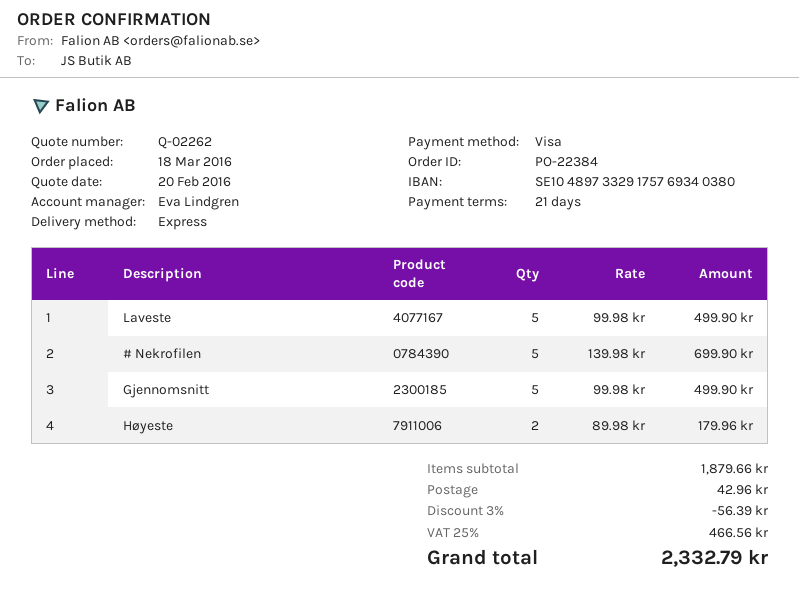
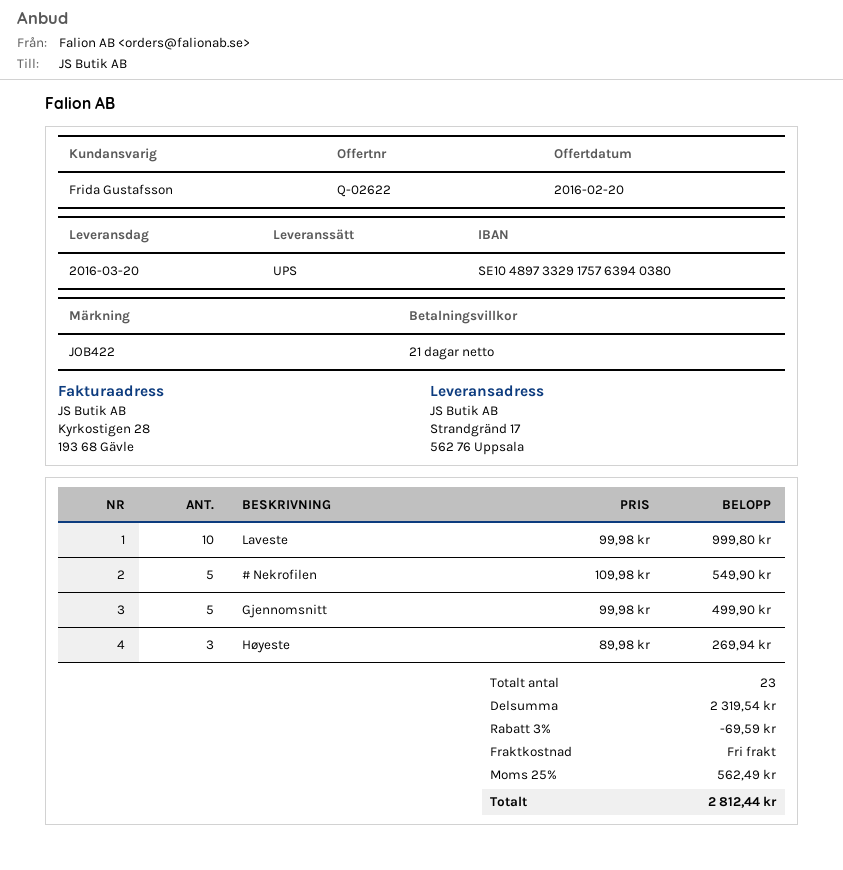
quote number: Q-02262 -> Q-02622
sales rep: Eva Lindgren -> Frida Gustafsson
bank account: SE1048973329175769340380 -> SE1048973329175763940380
shipping method: express -> UPS
Laveste: 5 x 99.98 = 499.90 -> 10 x 99.98 = 999.80
# Nekrofilen: 5 x 139.98 = 699.90 -> 5 x 109.98 = 549.90
Høyeste: 2 x 89.98 = 179.96 -> 3 x 89.98 = 269.94
subtotal: 1879.66 -> 2319.54
discount: 3% = 56.39 -> 3% = 69.59
shipping: 42.96 -> 0.00
tax: 25% = 466.56 -> 25% = 562.49
total: 2332.79 -> 2812.44

